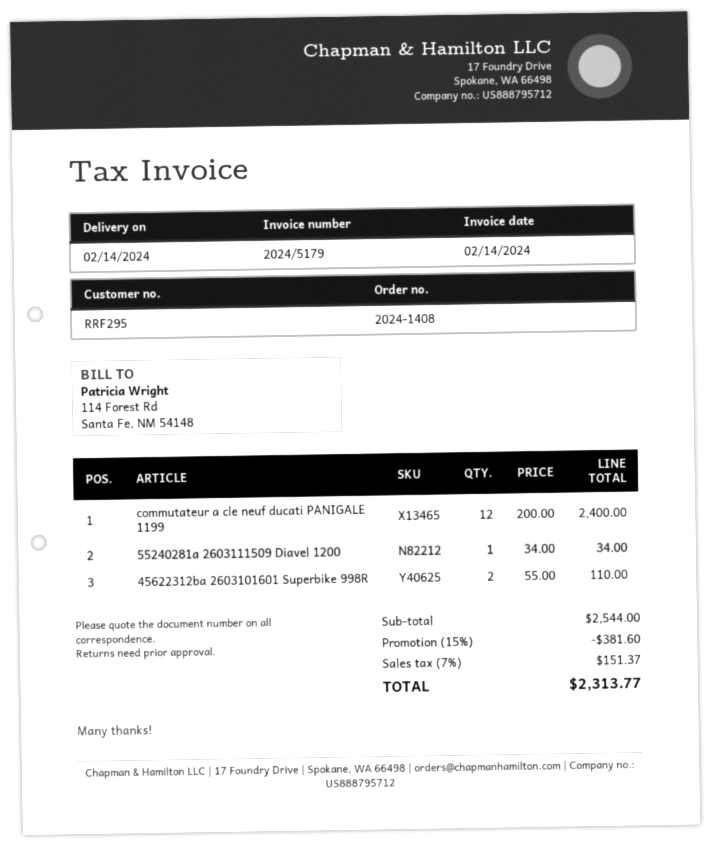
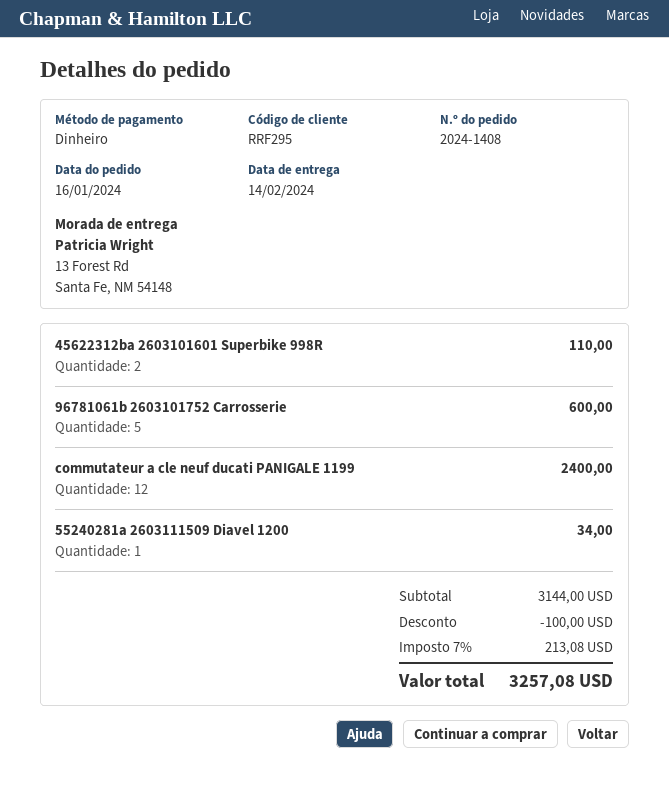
96781061b 2603101752 Carrosserie: none -> 5 for 600.00
subtotal: 2544.00 -> 3144.00
discount: 381.60 -> 100.00
tax: 7% = 151.37 -> 7% = 213.08
total: 2313.77 -> 3257.08

